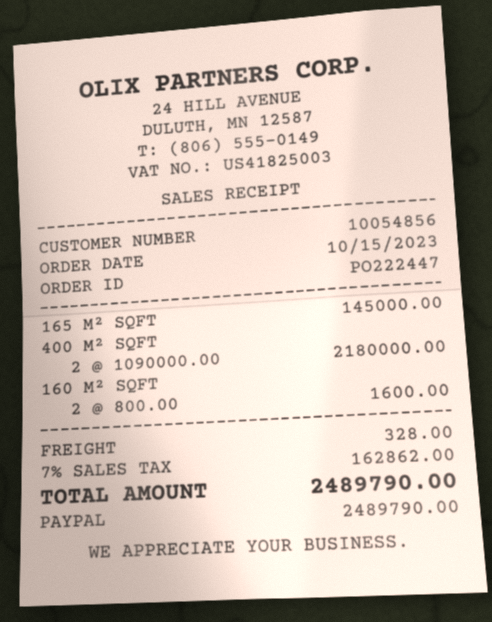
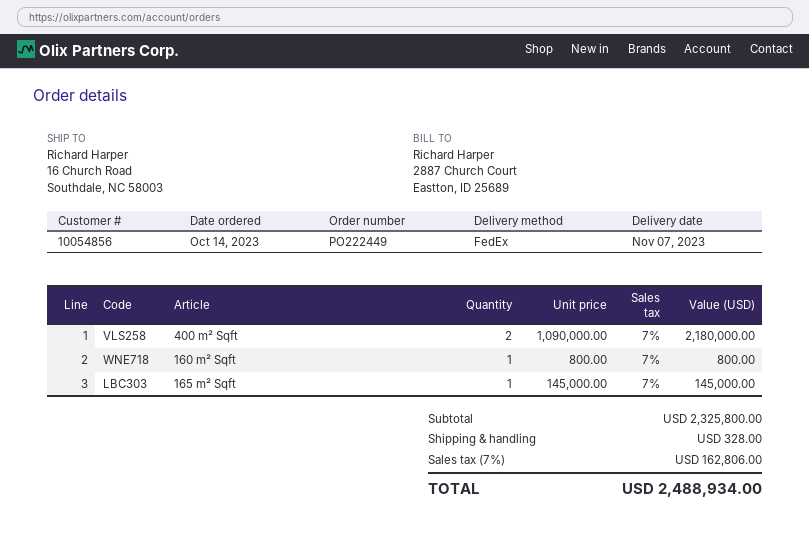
order number: PO222447 -> PO222449
order date: 2023-10-15 -> 2023-10-14
160 M² SQFT: 2 x 800.00 = 1600.00 -> 1 x 800.00 = 800.00
tax: 7% = 162862.00 -> 7% = 162806.00
total: 2489790.00 -> 2488934.00

